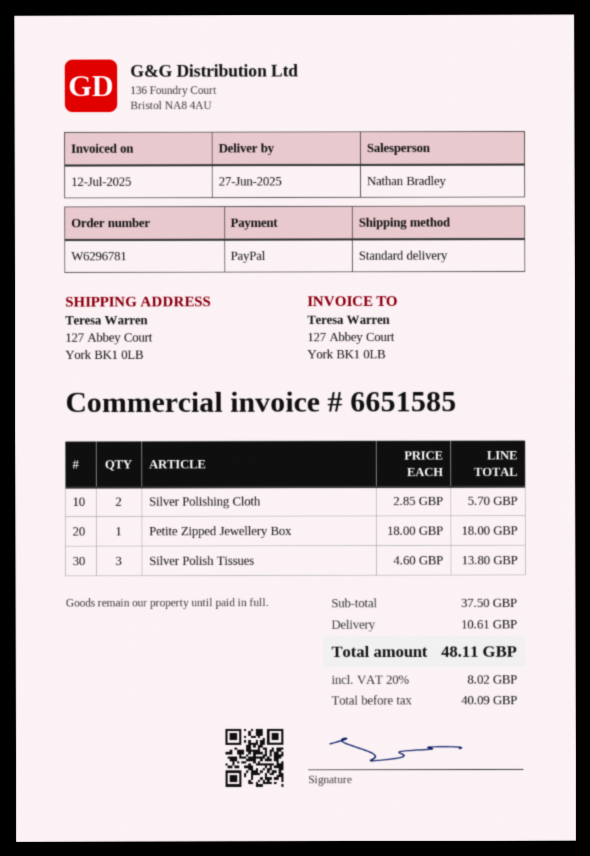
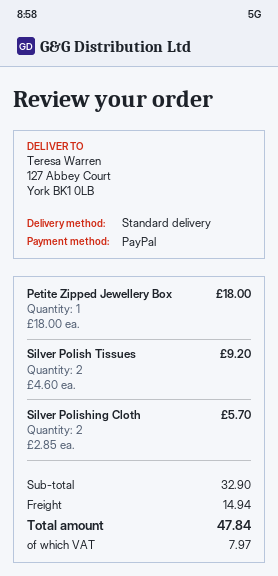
Silver Polish Tissues: 3 x 4.60 = 13.80 -> 2 x 4.60 = 9.20
subtotal: 37.50 -> 32.90
shipping: 10.61 -> 14.94
tax: 8.02 -> 7.97
total: 48.11 -> 47.84

